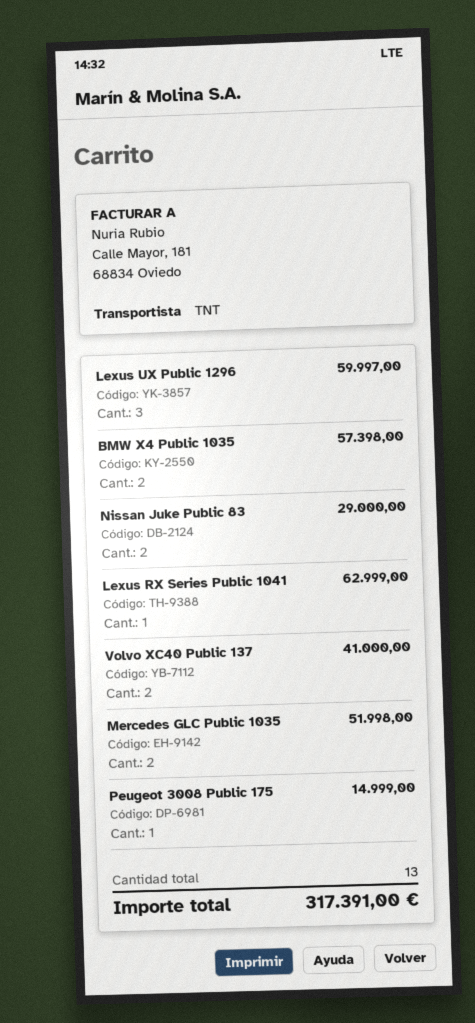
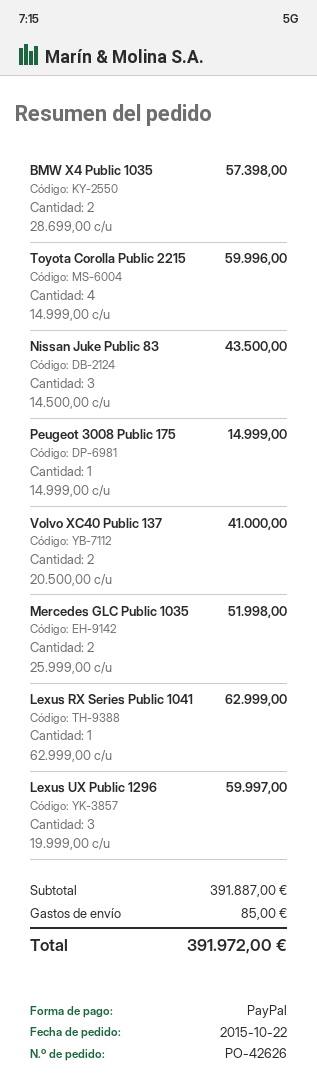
Nissan Juke Public 83: 2 for 29000.00 -> 3 for 43500.00
Toyota Corolla Public 2215: none -> 4 for 59996.00
shipping: none -> 85.00
total: 317391.00 -> 391972.00

